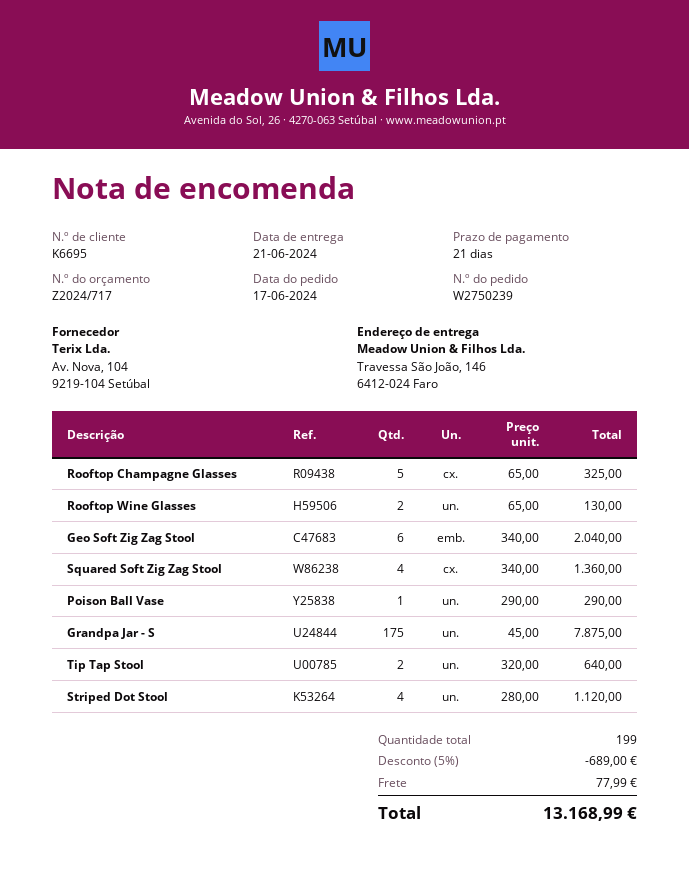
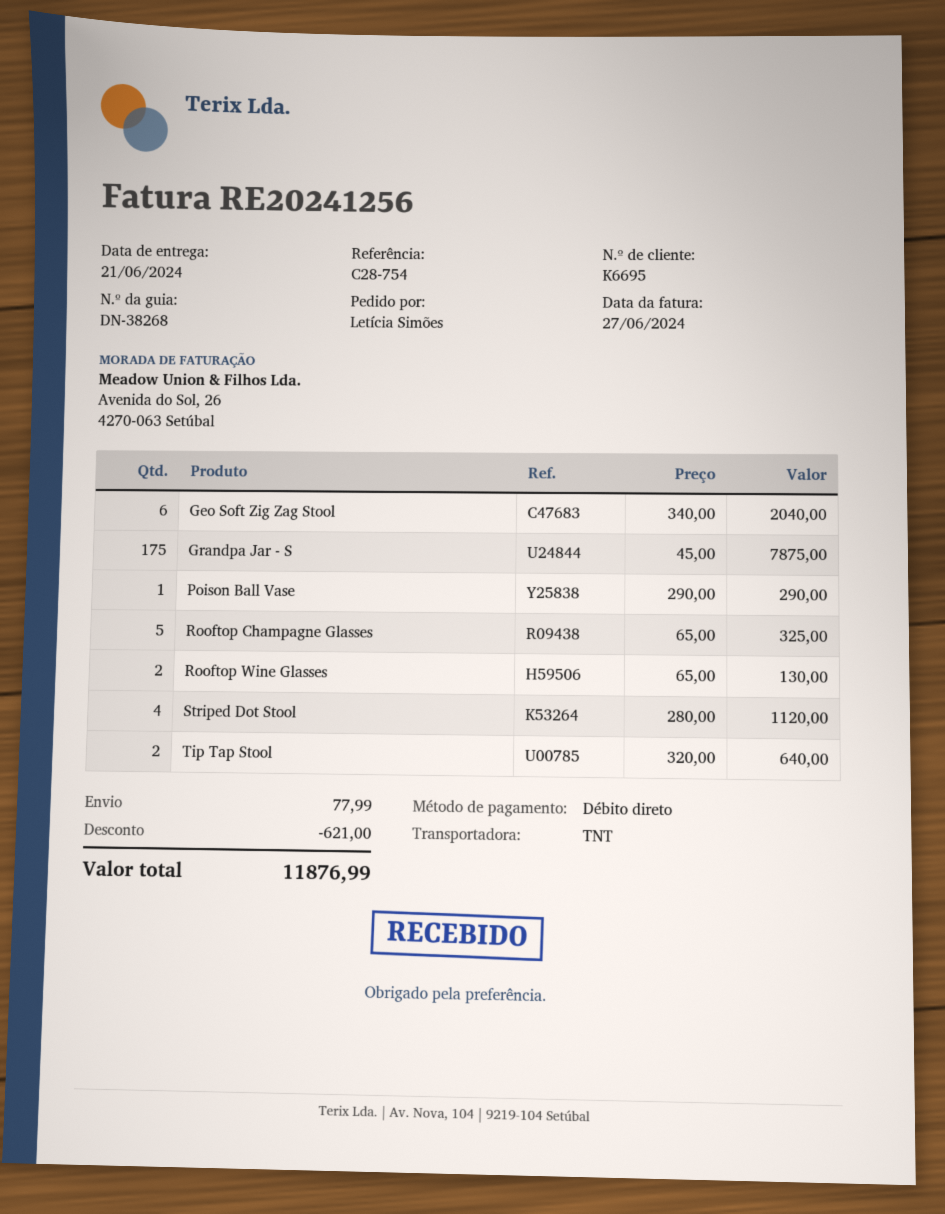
Squared Soft Zig Zag Stool: 4 x 340.00 = 1360.00 -> none
discount: 689.00 -> 621.00
total: 13168.99 -> 11876.99

